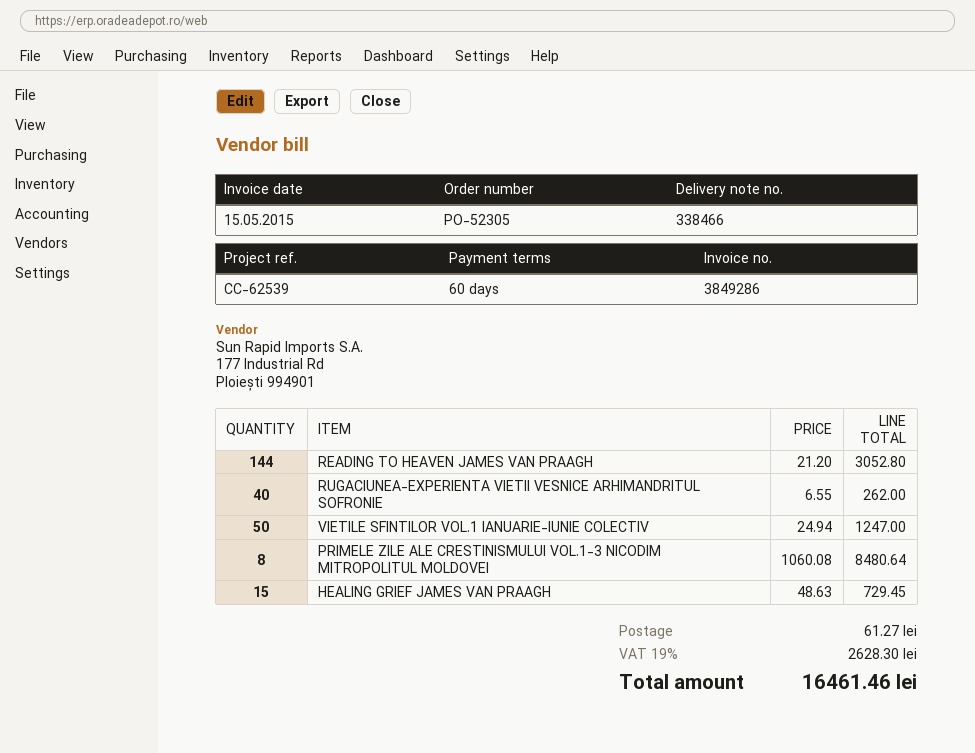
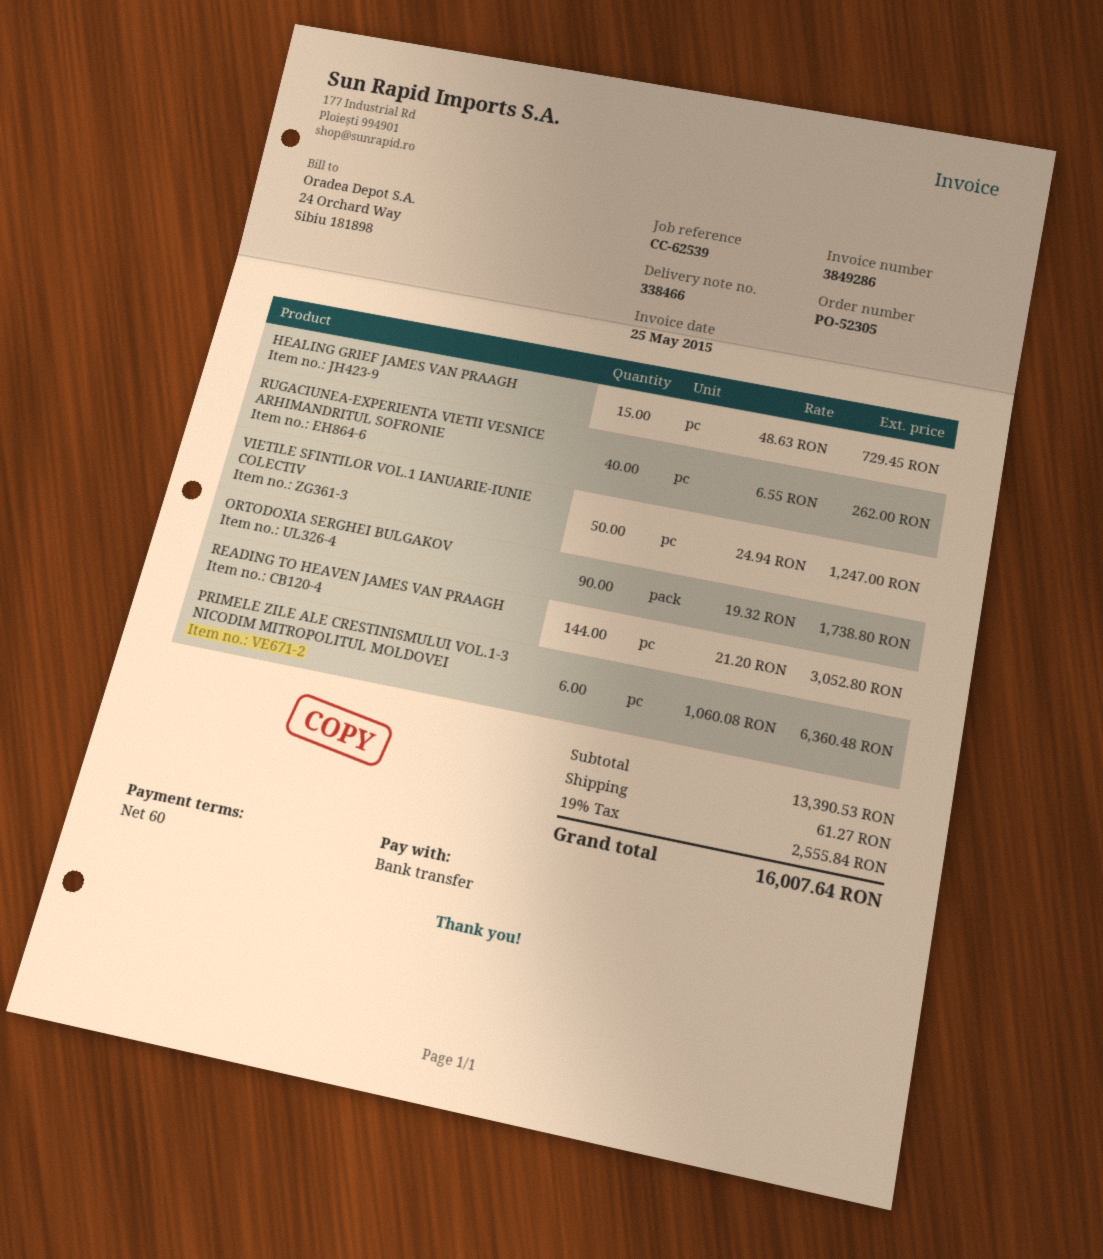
invoice date: 2015-05-15 -> 2015-05-25
PRIMELE ZILE ALE CRESTINISMULUI VOL.1-3 NICODIM MITROPOLITUL MOLDOVEI: 8 x 1060.08 = 8480.64 -> 6 x 1060.08 = 6360.48
ORTODOXIA SERGHEI BULGAKOV: none -> 90 x 19.32 = 1738.80
tax: 19% = 2628.30 -> 19% = 2555.84
total: 16461.46 -> 16007.64

